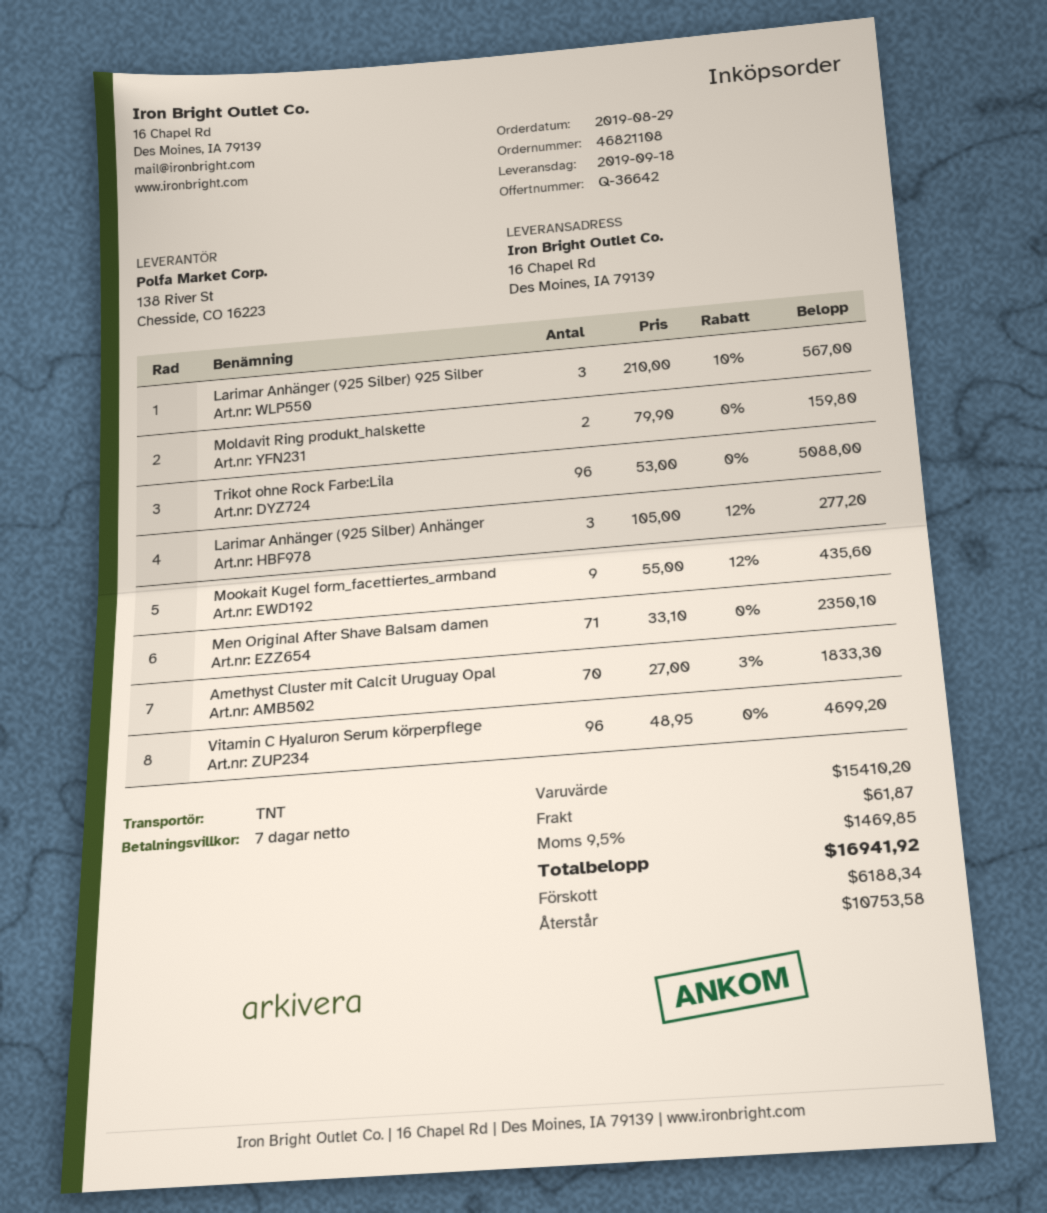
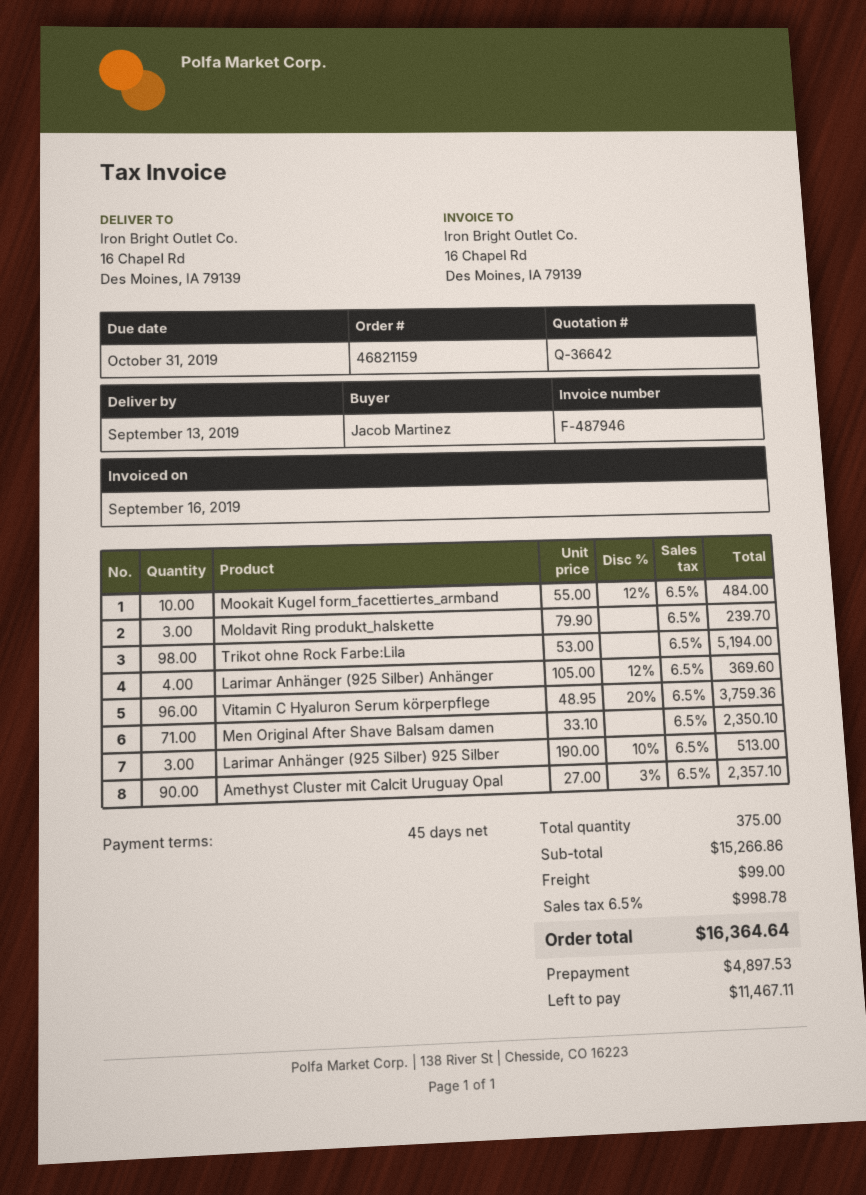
order number: 46821108 -> 46821159
delivery date: 2019-09-18 -> 2019-09-13
payment terms: 7 days -> 45 days
Larimar Anhänger (925 Silber) 925 Silber: 3 x 210.00 - 10% = 567.00 -> 3 x 190.00 - 10% = 513.00
Moldavit Ring produkt_halskette: 2 x 79.90 = 159.80 -> 3 x 79.90 = 239.70
Trikot ohne Rock Farbe:Lila: 96 x 53.00 = 5088.00 -> 98 x 53.00 = 5194.00
Larimar Anhänger (925 Silber) Anhänger: 3 x 105.00 - 12% = 277.20 -> 4 x 105.00 - 12% = 369.60
Mookait Kugel form_facettiertes_armband: 9 x 55.00 - 12% = 435.60 -> 10 x 55.00 - 12% = 484.00
Amethyst Cluster mit Calcit Uruguay Opal: 70 x 27.00 - 3% = 1833.30 -> 90 x 27.00 - 3% = 2357.10
Vitamin C Hyaluron Serum körperpflege: 96 x 48.95 = 4699.20 -> 96 x 48.95 - 20% = 3759.36
subtotal: 15410.20 -> 15266.86
shipping: 61.87 -> 99.00
tax: 9.5% = 1469.85 -> 6.5% = 998.78
total: 16941.92 -> 16364.64
deposit: 6188.34 -> 4897.53
balance: 10753.58 -> 11467.11

